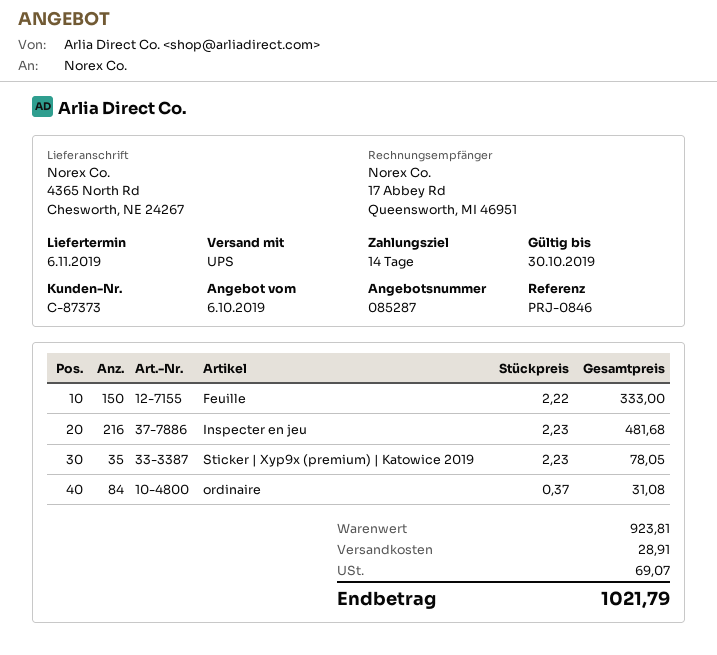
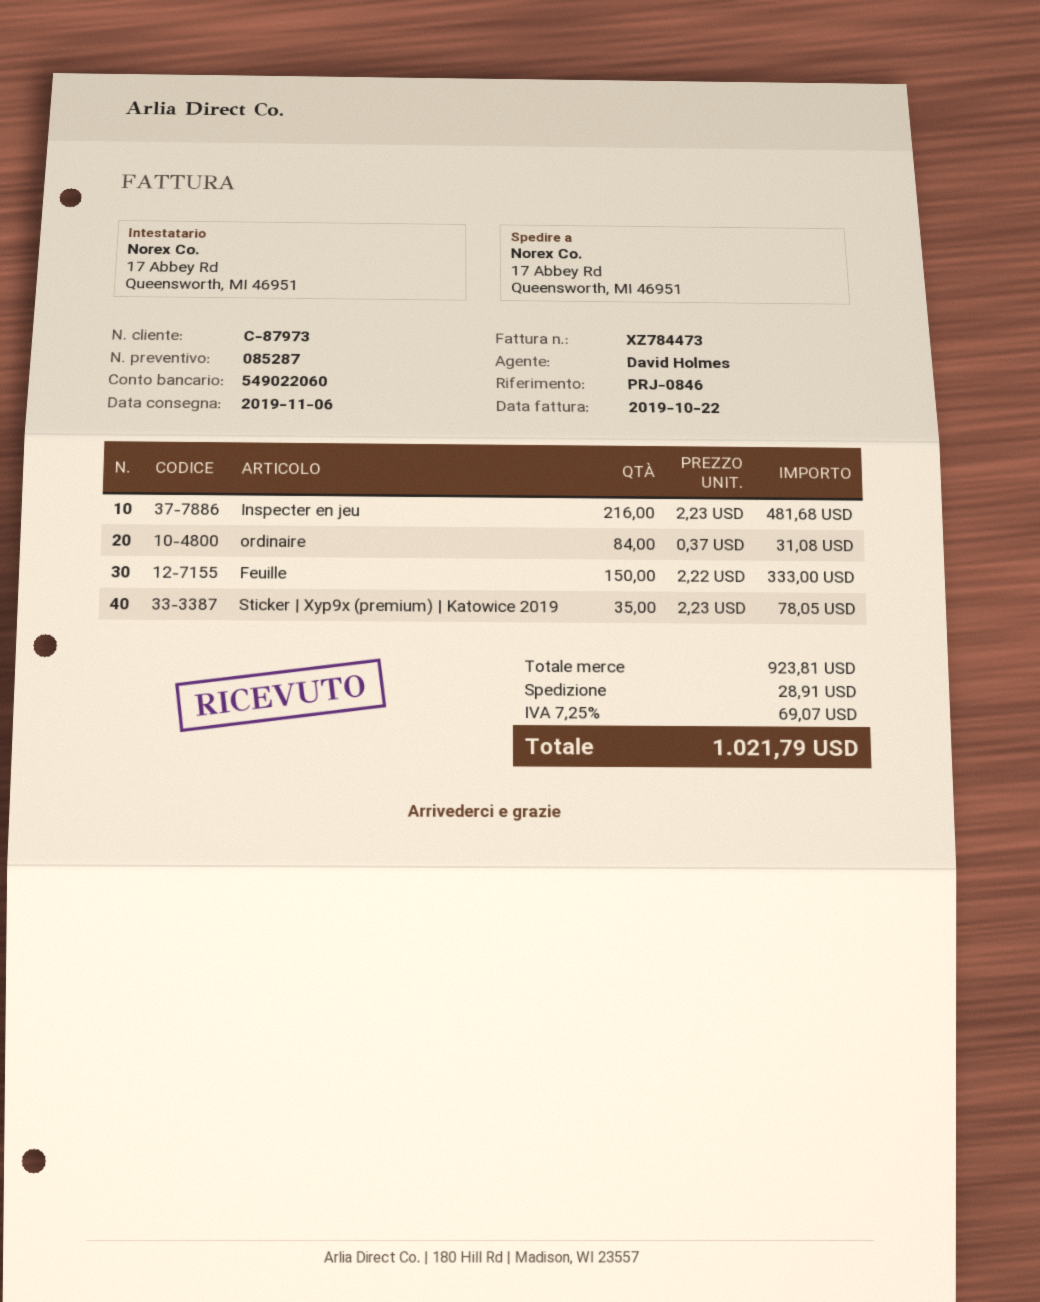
customer number: C-87373 -> C-87973
ship to: 4365 North Rd, Chesworth, NE 24267 -> 17 Abbey Rd, Queensworth, MI 46951

